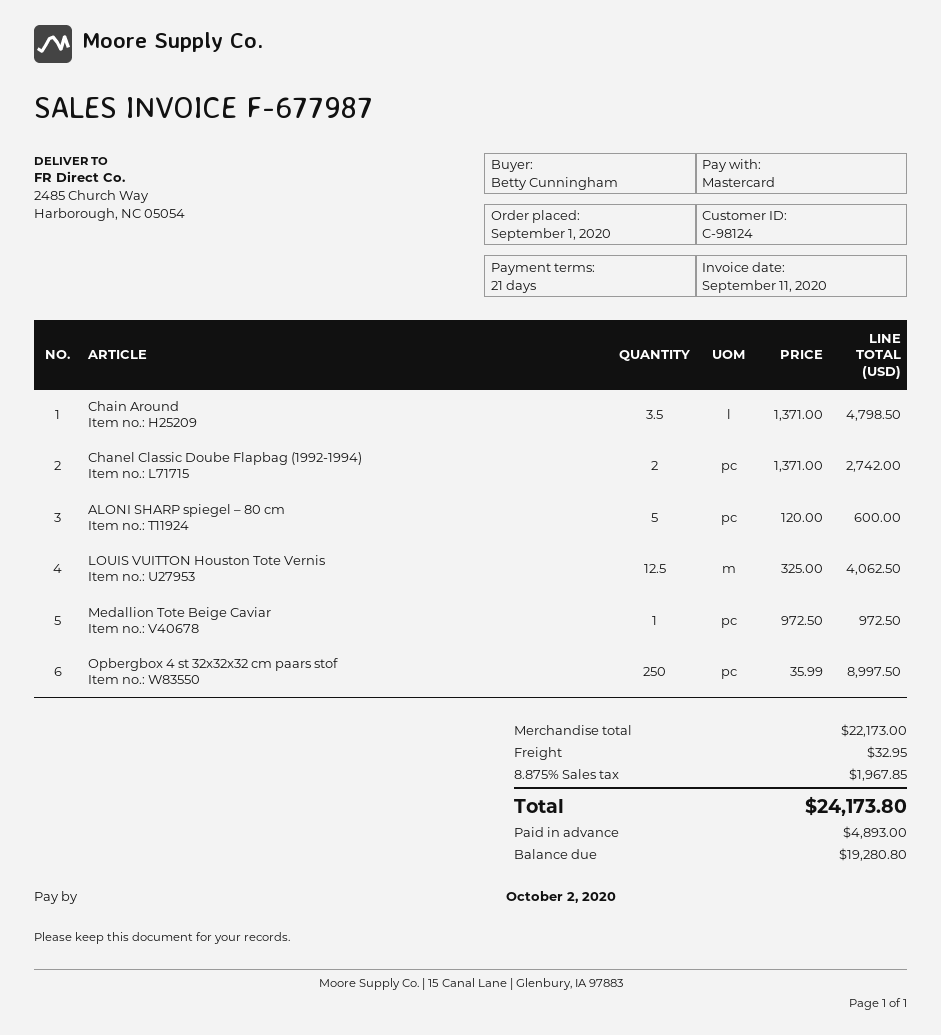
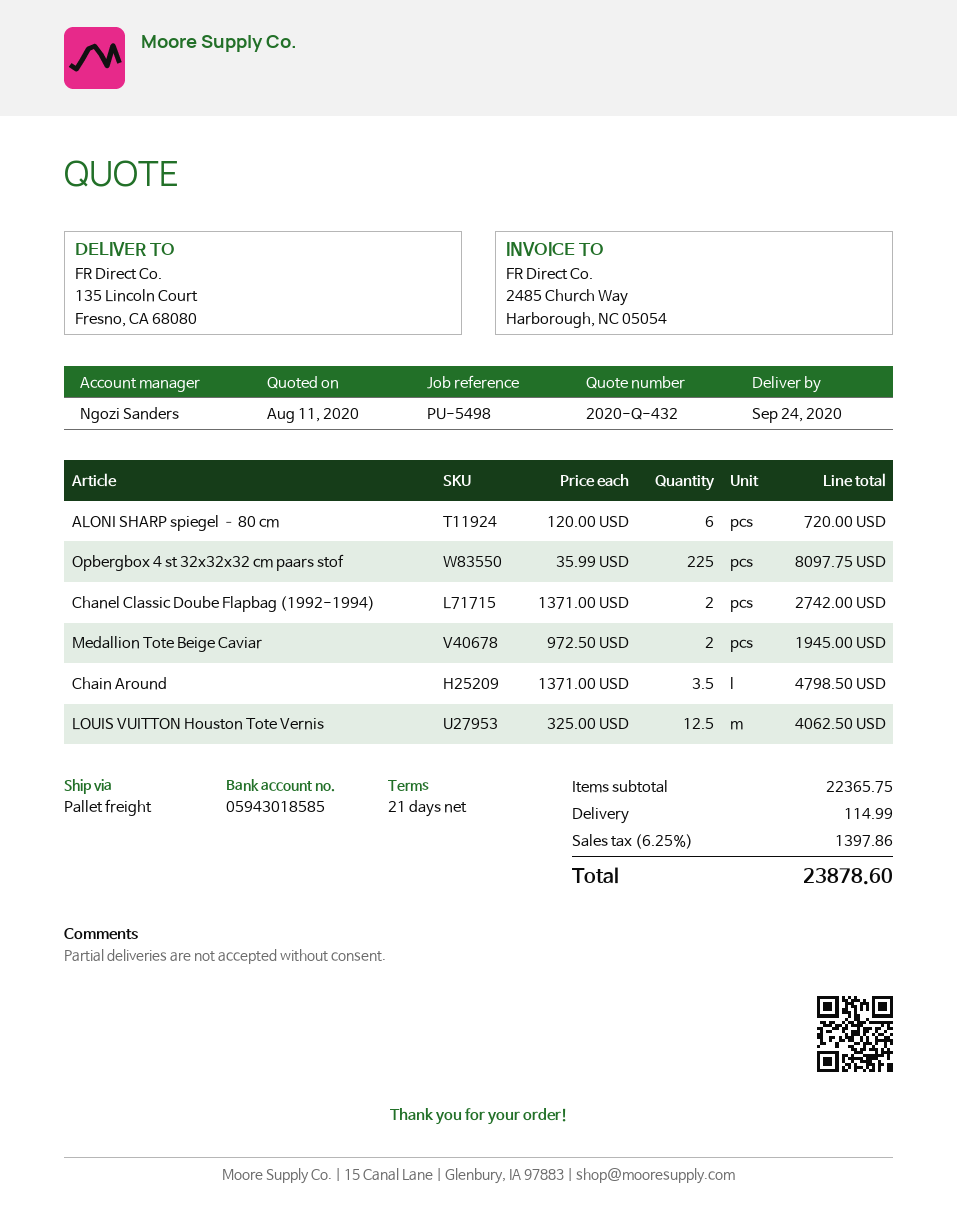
ship to: 2485 Church Way, Harborough, NC 05054 -> 135 Lincoln Court, Fresno, CA 68080
ALONI SHARP spiegel – 80 cm: 5 x 120.00 = 600.00 -> 6 x 120.00 = 720.00
Medallion Tote Beige Caviar: 1 x 972.50 = 972.50 -> 2 x 972.50 = 1945.00
Opbergbox 4 st 32x32x32 cm paars stof: 250 x 35.99 = 8997.50 -> 225 x 35.99 = 8097.75
subtotal: 22173.00 -> 22365.75
shipping: 32.95 -> 114.99
tax: 8.875% = 1967.85 -> 6.25% = 1397.86
total: 24173.80 -> 23878.60

